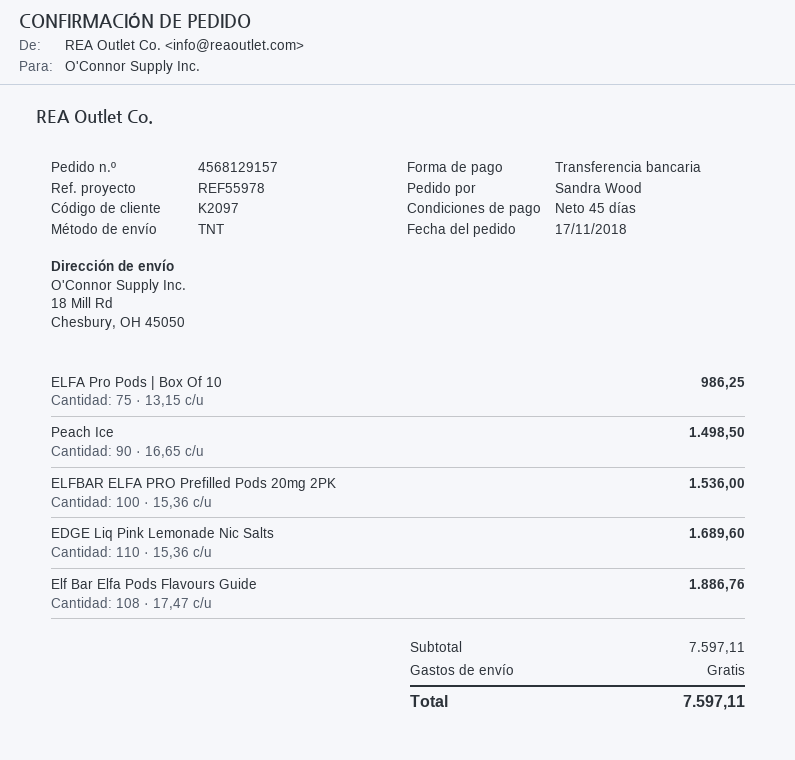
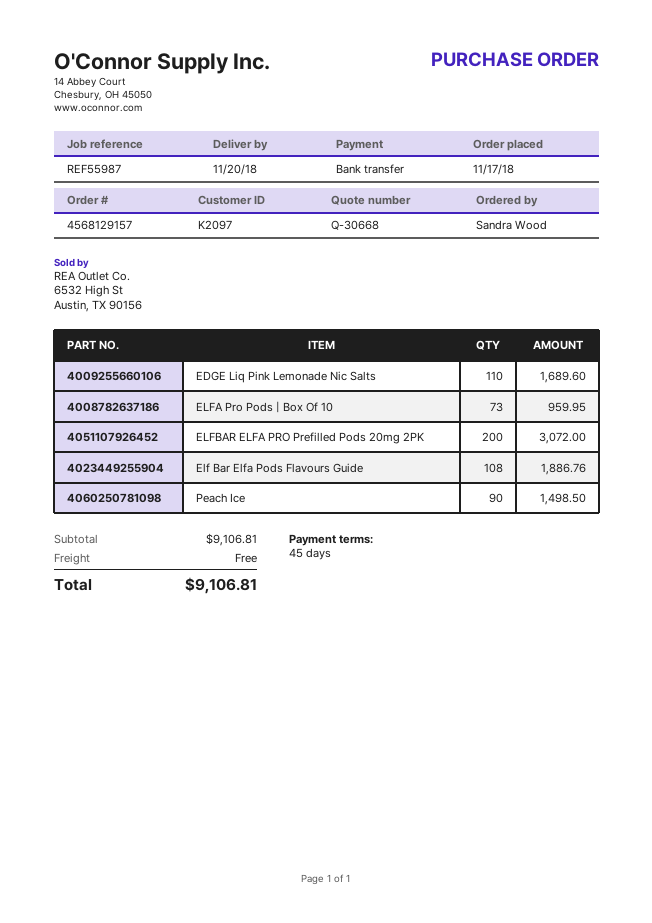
reference: REF55978 -> REF55987
ELFA Pro Pods | Box Of 10: 75 for 986.25 -> 73 for 959.95
ELFBAR ELFA PRO Prefilled Pods 20mg 2PK: 100 for 1536.00 -> 200 for 3072.00
subtotal: 7597.11 -> 9106.81
total: 7597.11 -> 9106.81

